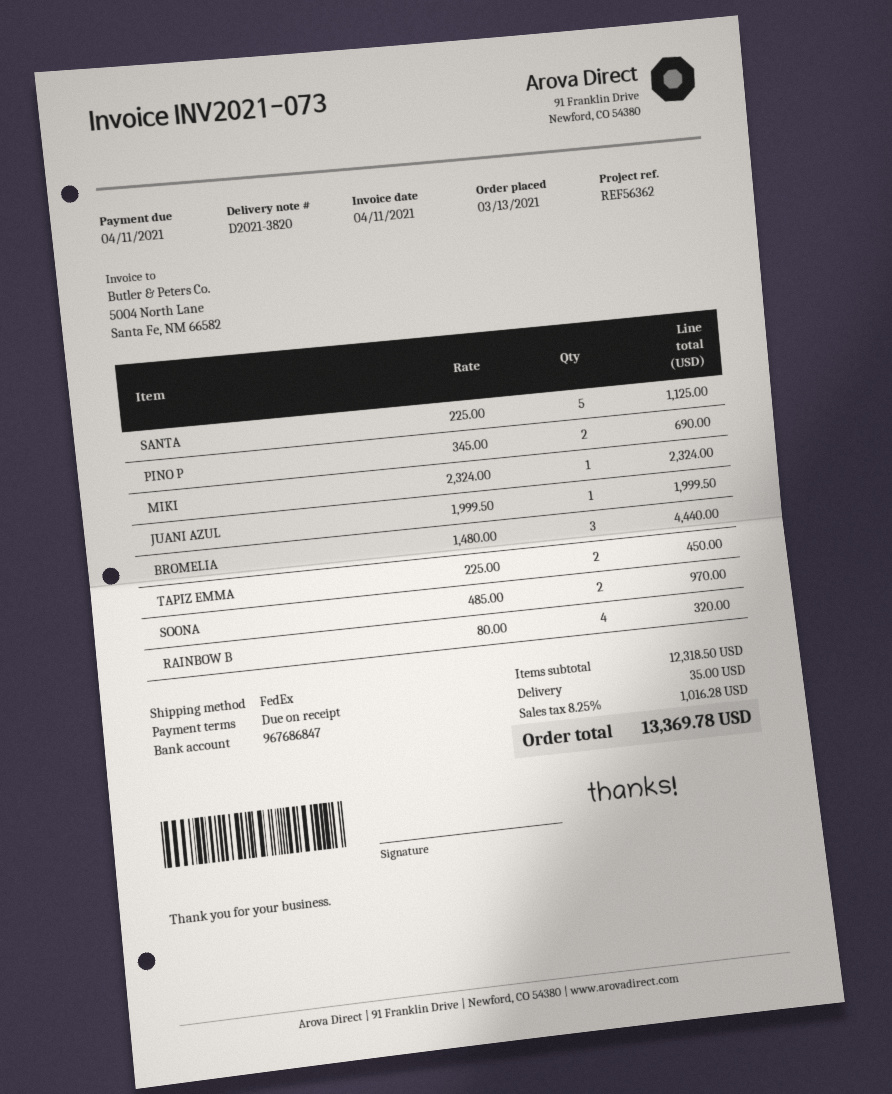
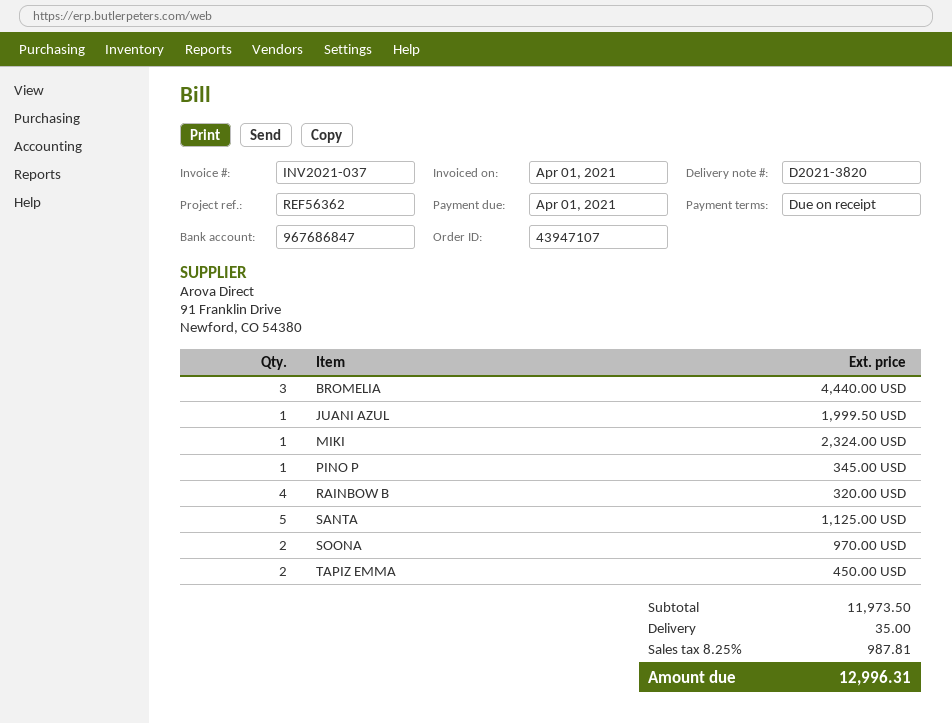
invoice number: INV2021-073 -> INV2021-037
invoice date: 2021-04-11 -> 2021-04-01
due date: 2021-04-11 -> 2021-04-01
PINO P: 2 for 690.00 -> 1 for 345.00
subtotal: 12318.50 -> 11973.50
tax: 8.25% = 1016.28 -> 8.25% = 987.81
total: 13369.78 -> 12996.31

